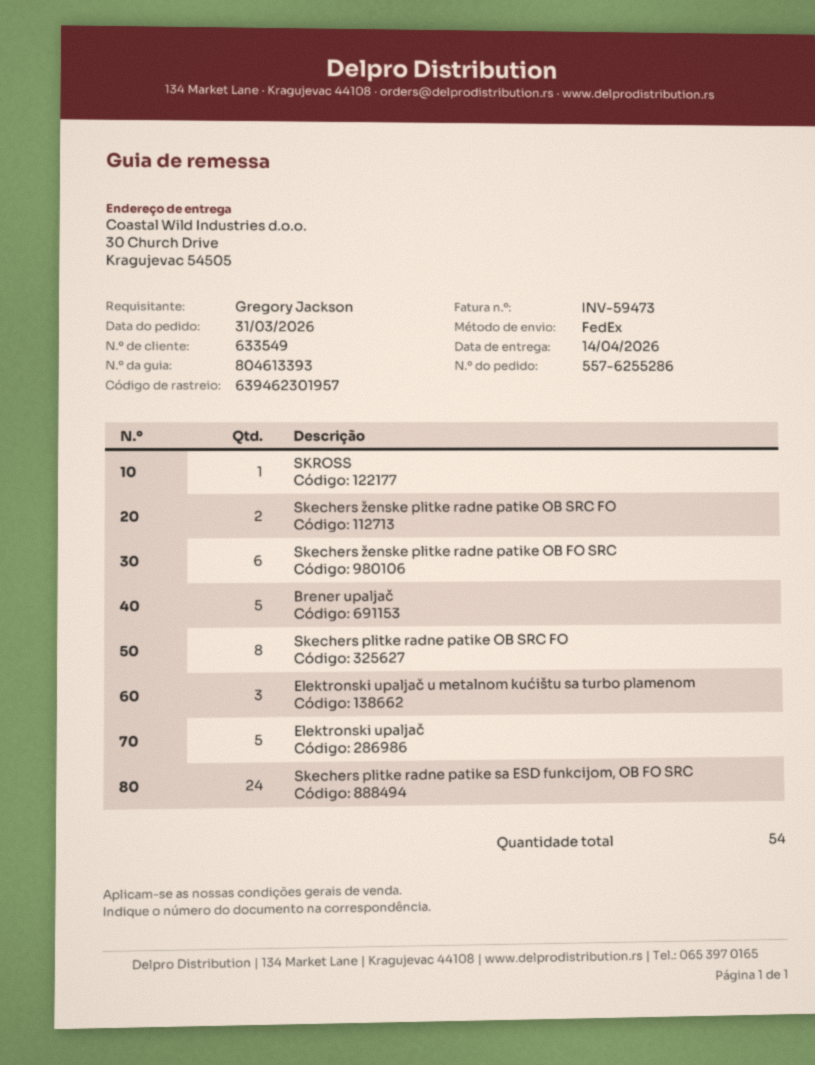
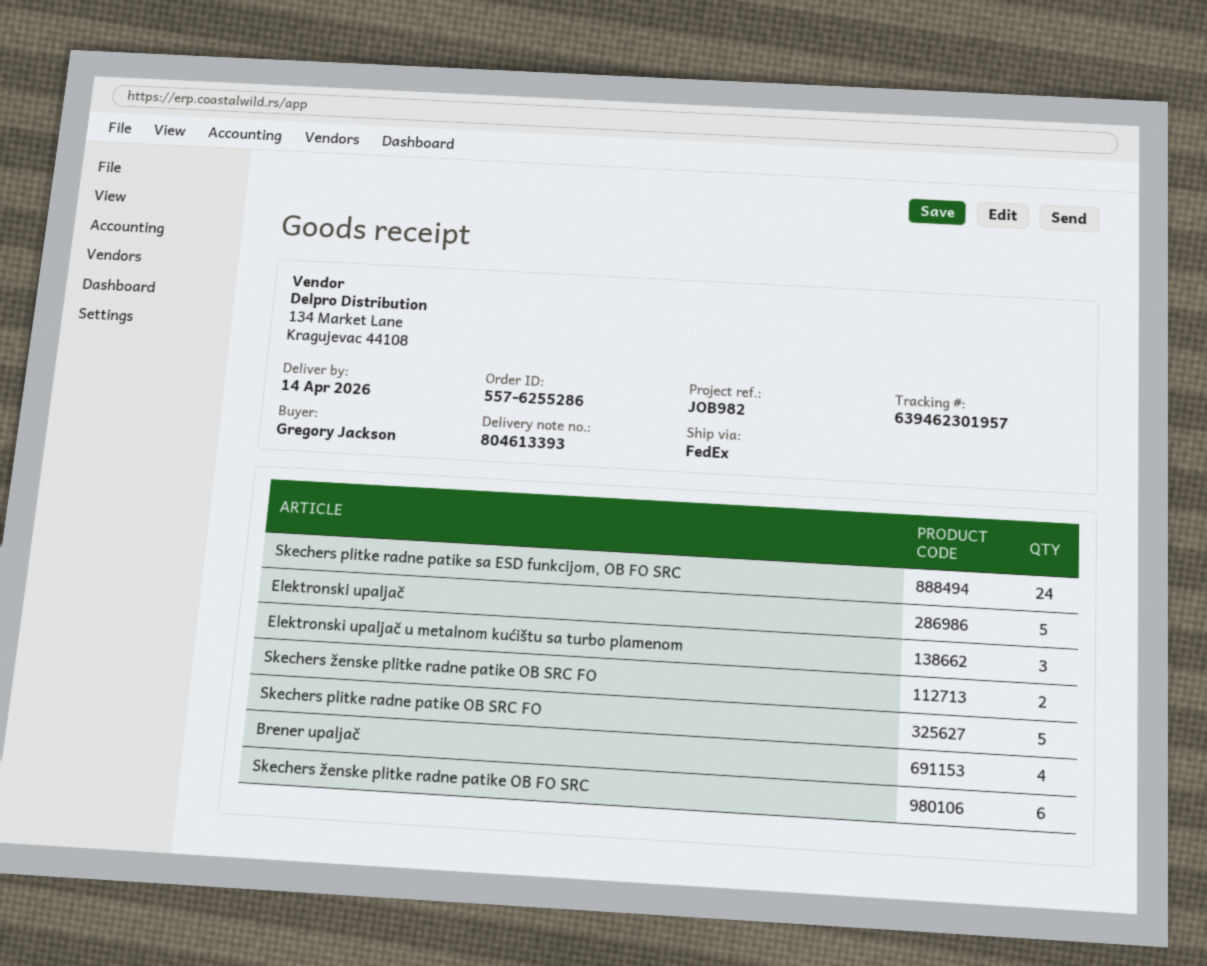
SKROSS: 1 -> none
Brener upaljač: 5 -> 4
Skechers plitke radne patike OB SRC FO: 8 -> 5

